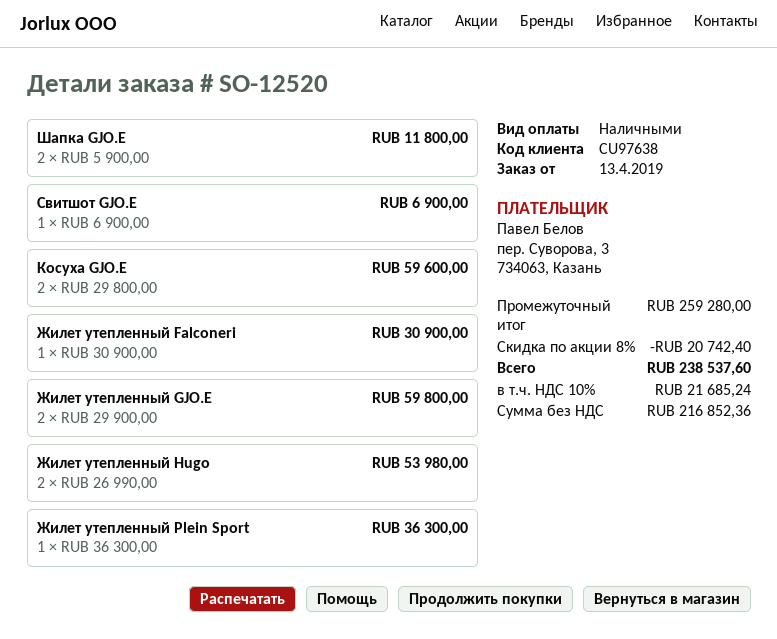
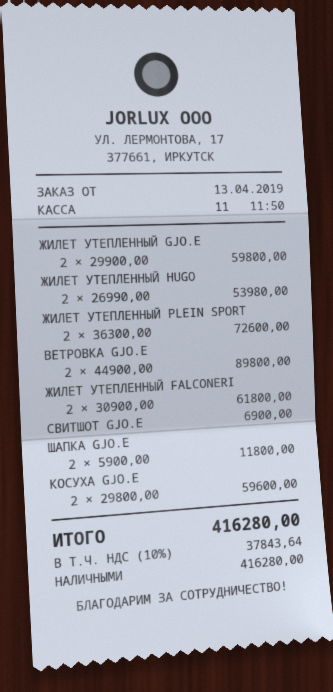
Жилет утепленный Falconeri: 1 x 30900.00 = 30900.00 -> 2 x 30900.00 = 61800.00
Жилет утепленный Plein Sport: 1 x 36300.00 = 36300.00 -> 2 x 36300.00 = 72600.00
ВЕТРОВКА GJO.E: none -> 2 x 44900.00 = 89800.00
discount: 8% = 20742.40 -> none
tax: 10% = 21685.24 -> 10% = 37843.64
total: 238537.60 -> 416280.00

